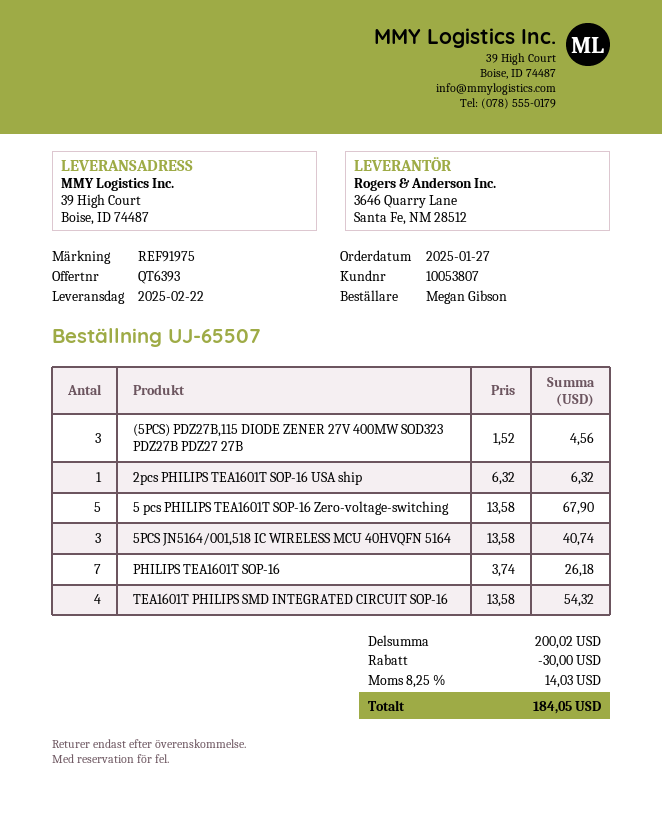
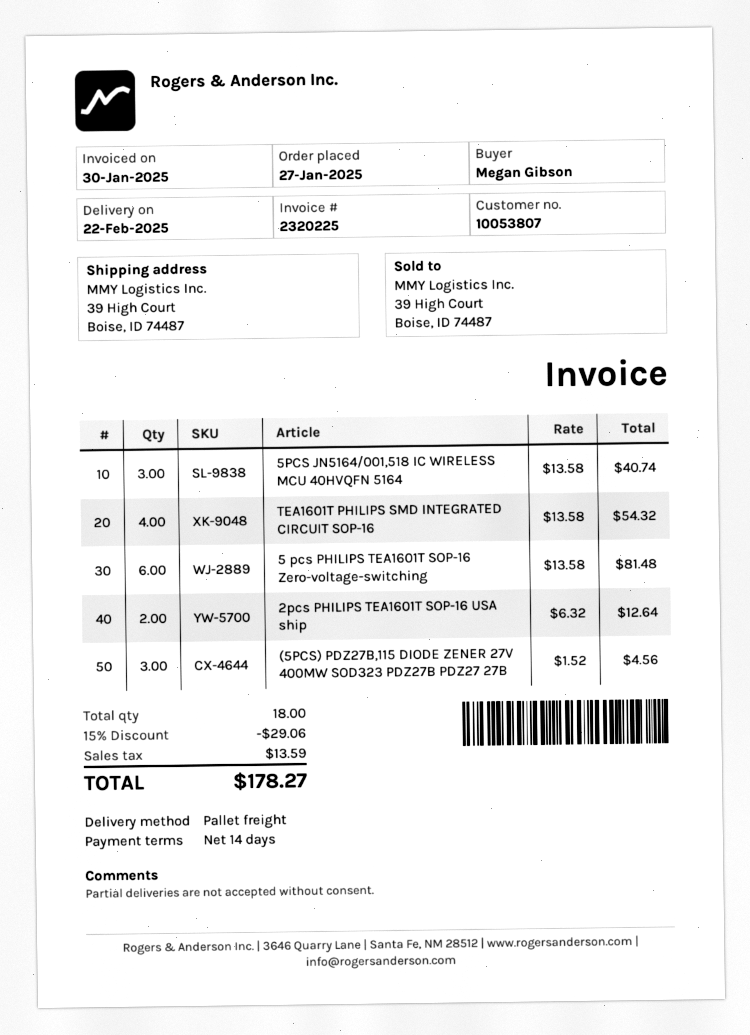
2pcs PHILIPS TEA1601T SOP-16 USA ship: 1 x 6.32 = 6.32 -> 2 x 6.32 = 12.64
5 pcs PHILIPS TEA1601T SOP-16 Zero-voltage-switching: 5 x 13.58 = 67.90 -> 6 x 13.58 = 81.48
PHILIPS TEA1601T SOP-16: 7 x 3.74 = 26.18 -> none
discount: 30.00 -> 29.06
tax: 14.03 -> 13.59
total: 184.05 -> 178.27

